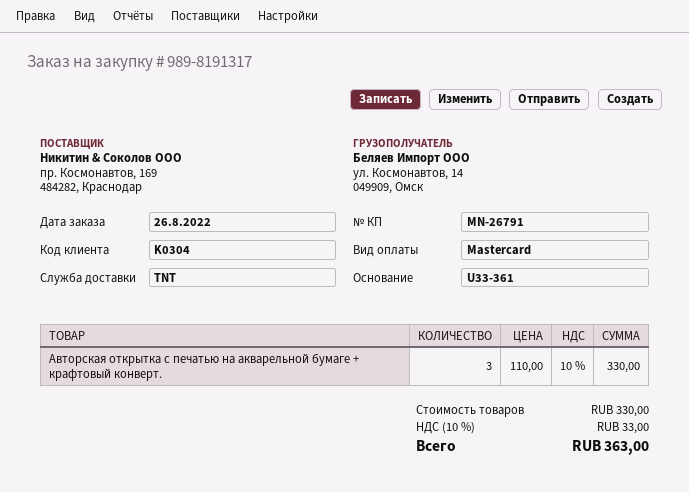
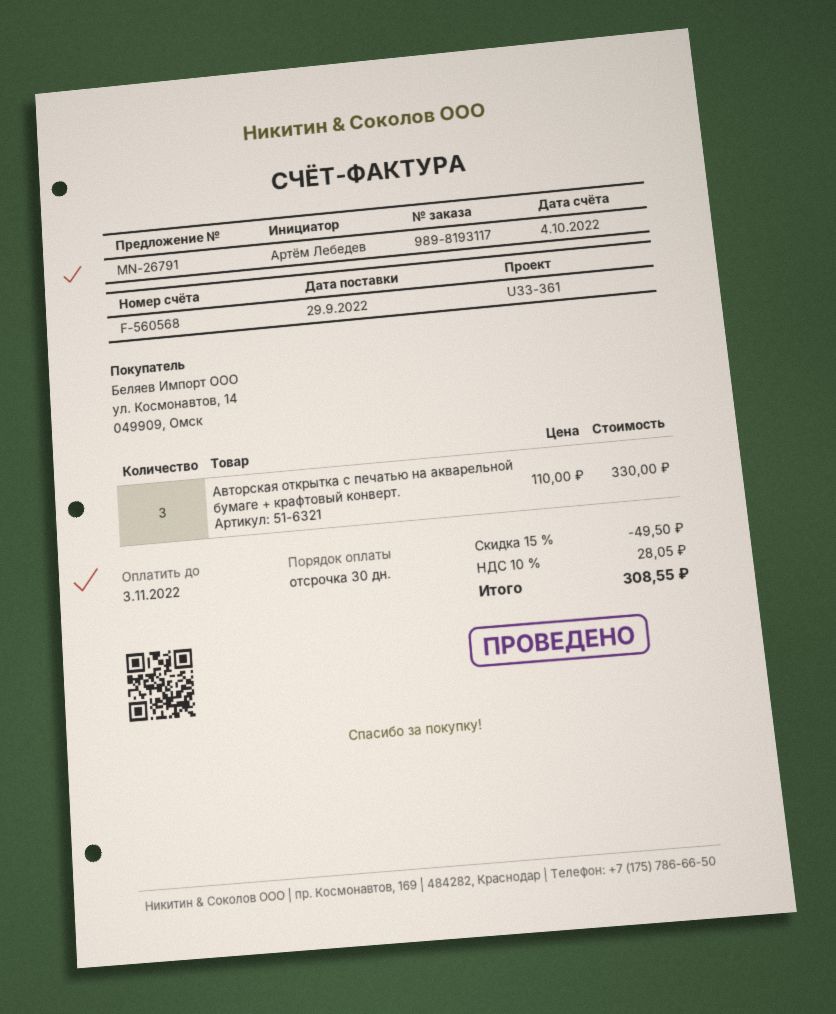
order number: 989-8191317 -> 989-8193117
discount: none -> 15% = 49.50
tax: 10% = 33.00 -> 10% = 28.05
total: 363.00 -> 308.55

